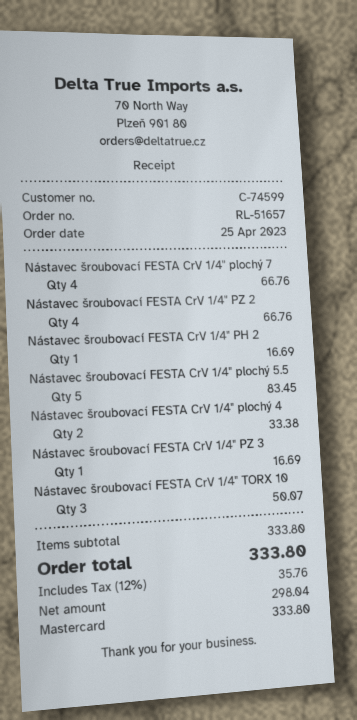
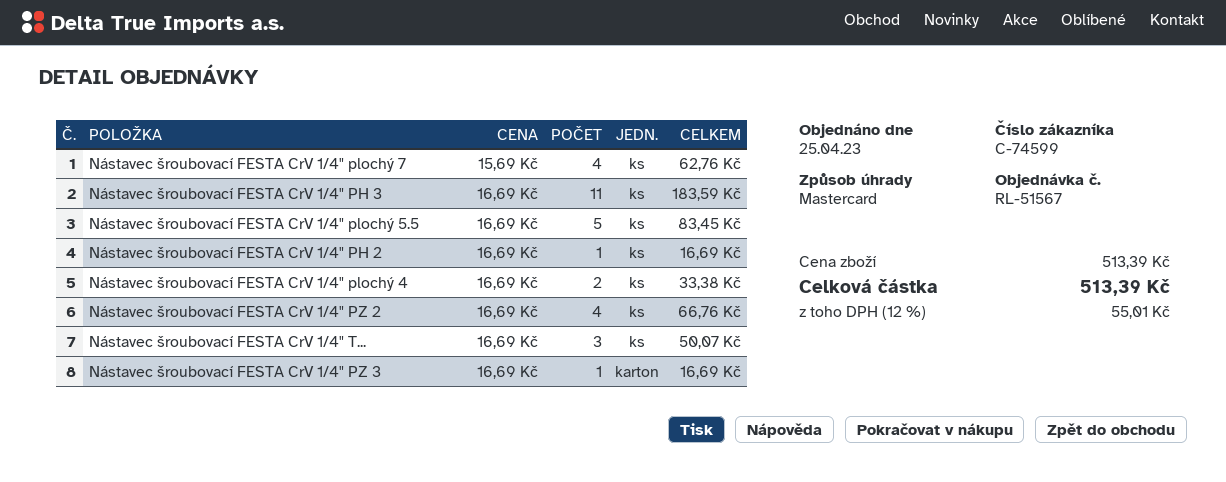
order number: RL-51657 -> RL-51567
Nástavec šroubovací FESTA CrV 1/4" plochý 7: 4 for 66.76 -> 4 for 62.76
Nástavec šroubovací FESTA CrV 1/4" PH 3: none -> 11 for 183.59
subtotal: 333.80 -> 513.39
tax: 12% = 35.76 -> 12% = 55.01
total: 333.80 -> 513.39

